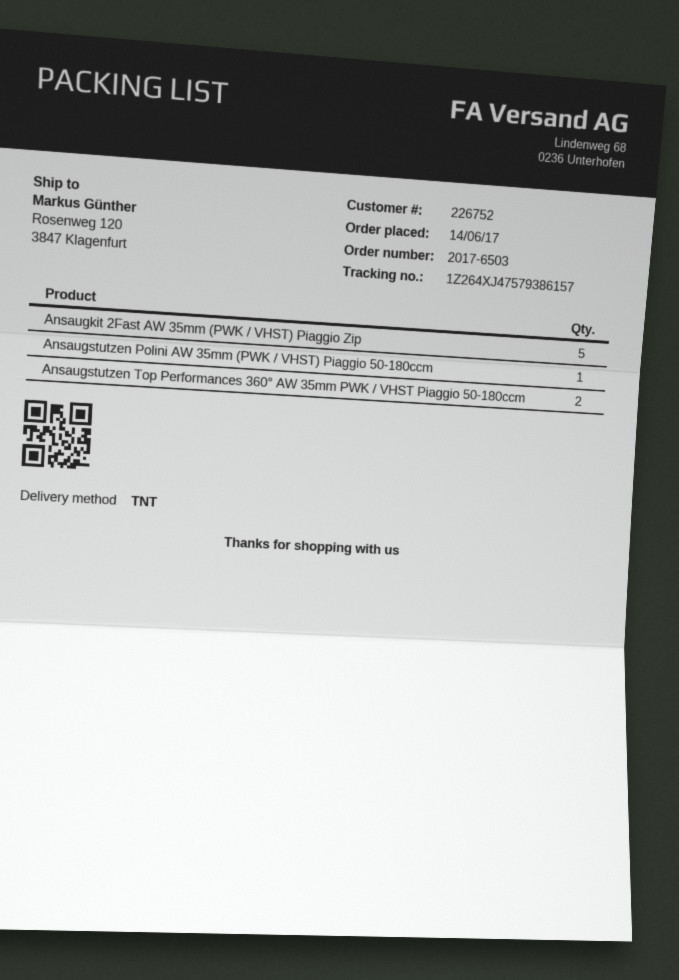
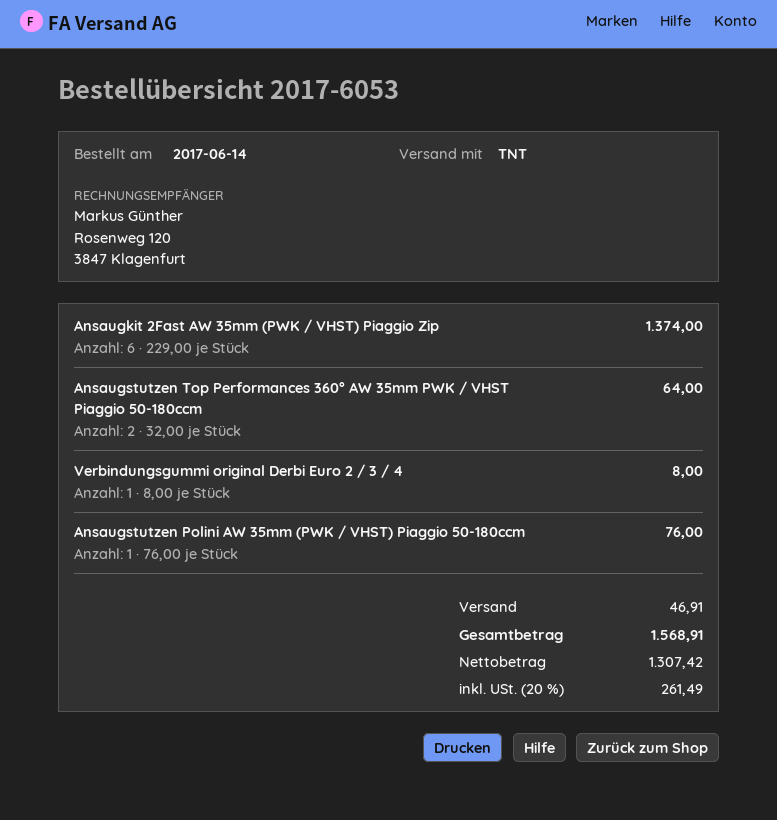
order number: 2017-6503 -> 2017-6053
Ansaugkit 2Fast AW 35mm (PWK / VHST) Piaggio Zip: 5 -> 6
Verbindungsgummi original Derbi Euro 2 / 3 / 4: none -> 1

